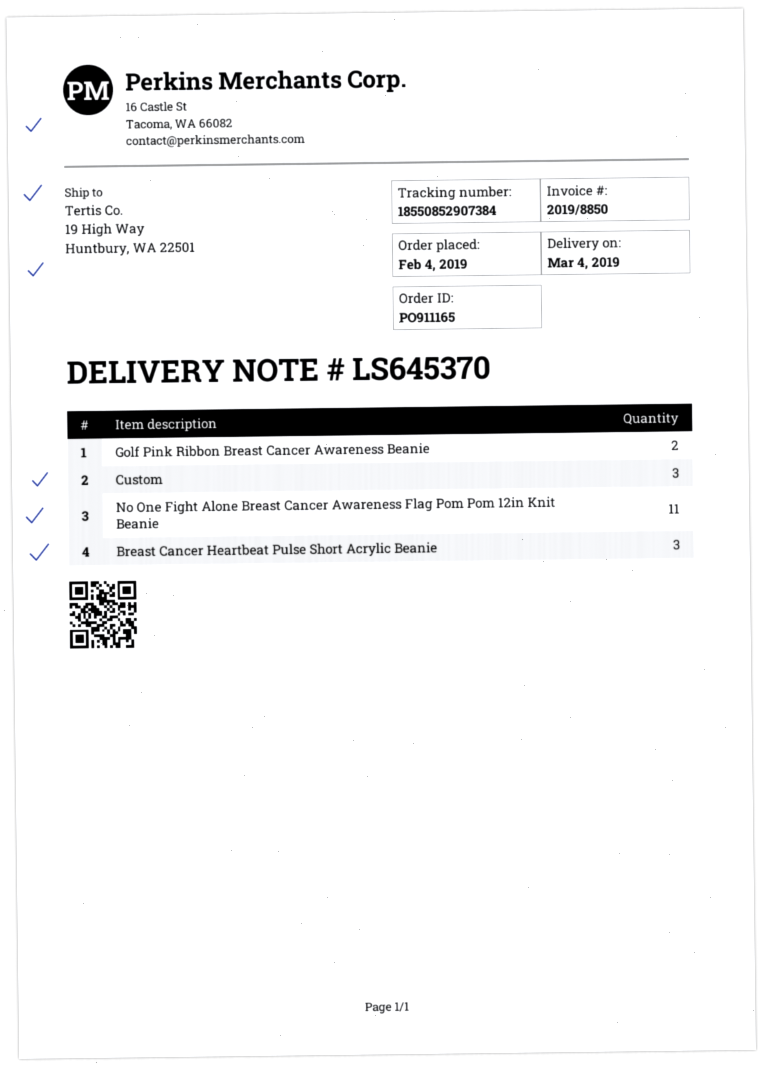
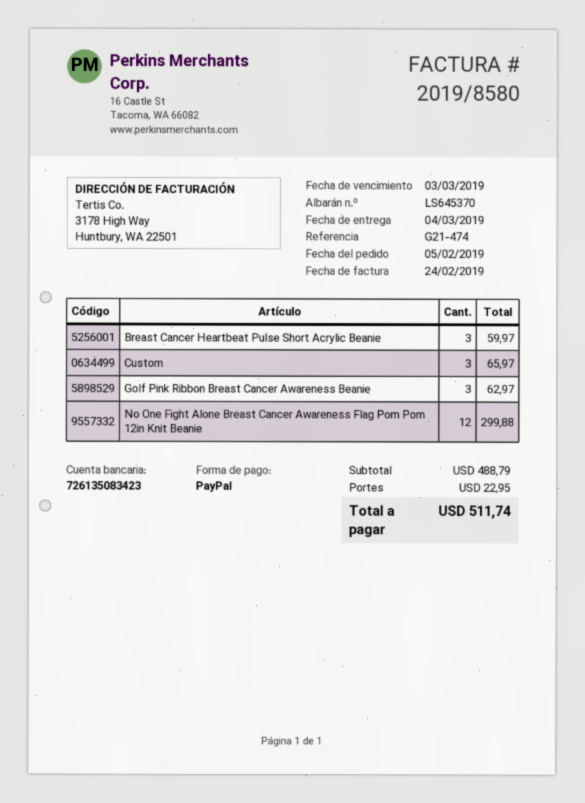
order date: 2019-02-04 -> 2019-02-05
invoice number: 2019/8850 -> 2019/8580
Golf Pink Ribbon Breast Cancer Awareness Beanie: 2 -> 3
No One Fight Alone Breast Cancer Awareness Flag Pom Pom 12in Knit Beanie: 11 -> 12

